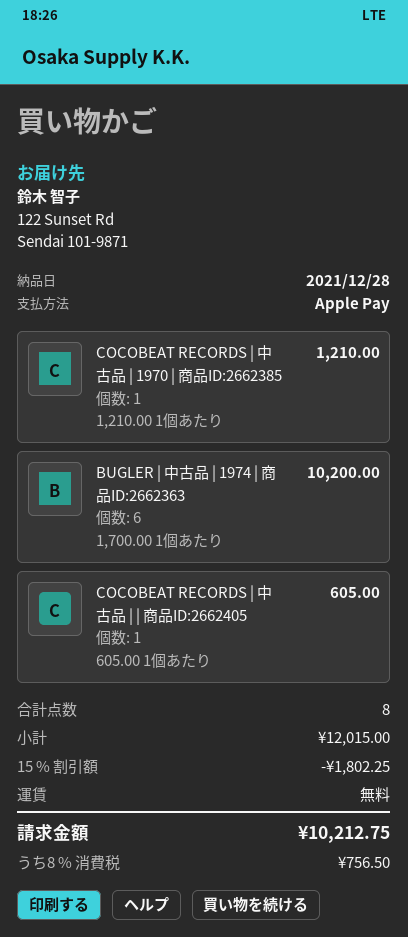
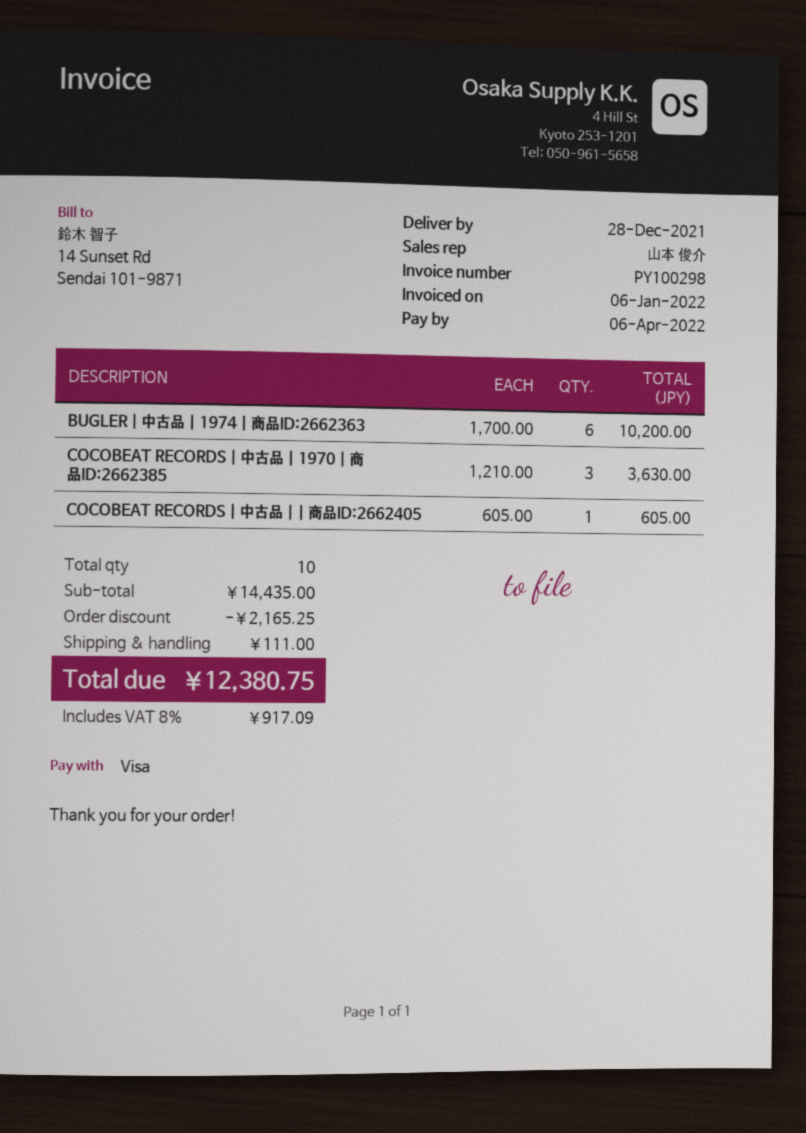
payment method: Apple Pay -> Visa
COCOBEAT RECORDS | 中古品 | 1970 | 商品ID:2662385: 1 x 1210.00 = 1210.00 -> 3 x 1210.00 = 3630.00
total quantity: 8 -> 10
subtotal: 12015.00 -> 14435.00
discount: 1802.25 -> 2165.25
shipping: 0.00 -> 111.00
tax: 8% = 756.50 -> 8% = 917.09
total: 10212.75 -> 12380.75

